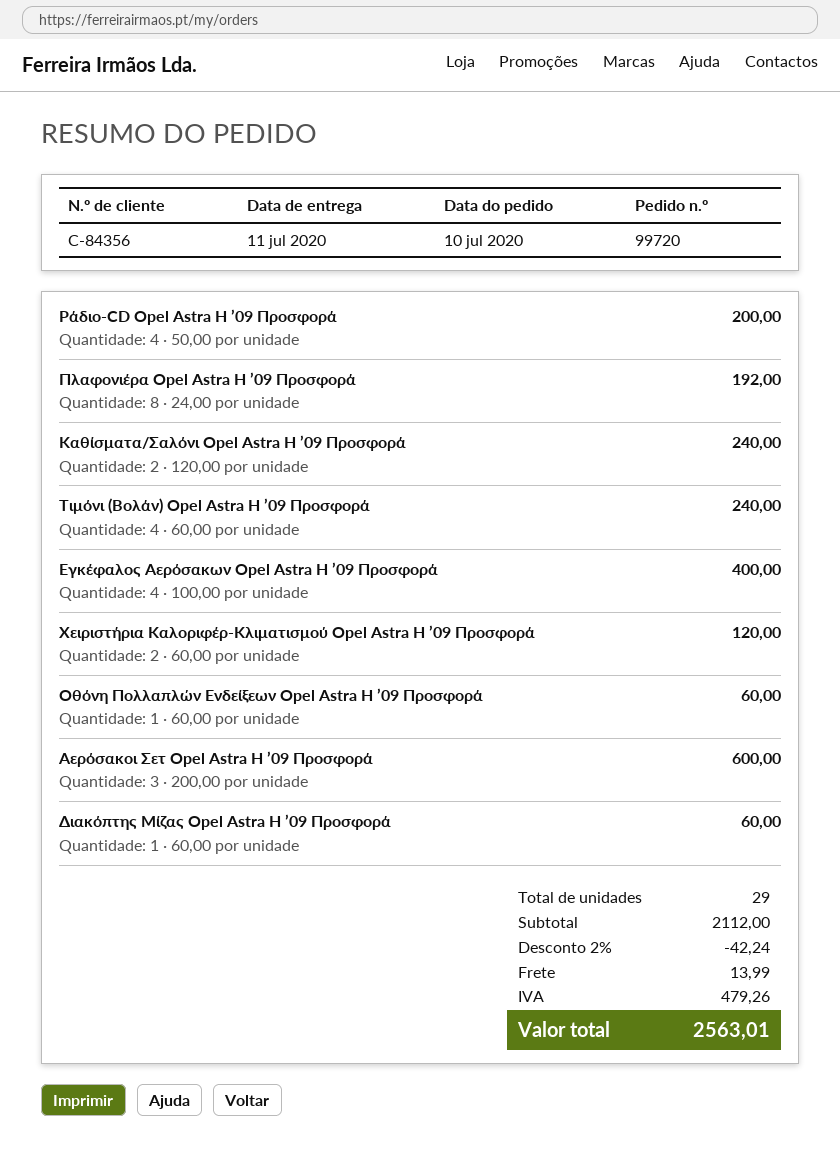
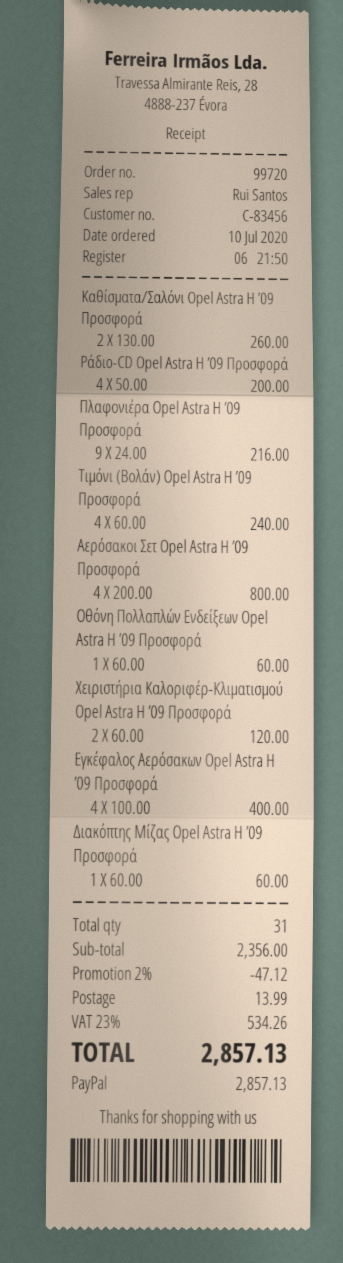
customer number: C-84356 -> C-83456
Πλαφονιέρα Opel Astra H ’09 Προσφορά: 8 x 24.00 = 192.00 -> 9 x 24.00 = 216.00
Καθίσματα/Σαλόνι Opel Astra H ’09 Προσφορά: 2 x 120.00 = 240.00 -> 2 x 130.00 = 260.00
Αερόσακοι Σετ Opel Astra H ’09 Προσφορά: 3 x 200.00 = 600.00 -> 4 x 200.00 = 800.00
total quantity: 29 -> 31
subtotal: 2112.00 -> 2356.00
discount: 2% = 42.24 -> 2% = 47.12
tax: 479.26 -> 534.26
total: 2563.01 -> 2857.13

